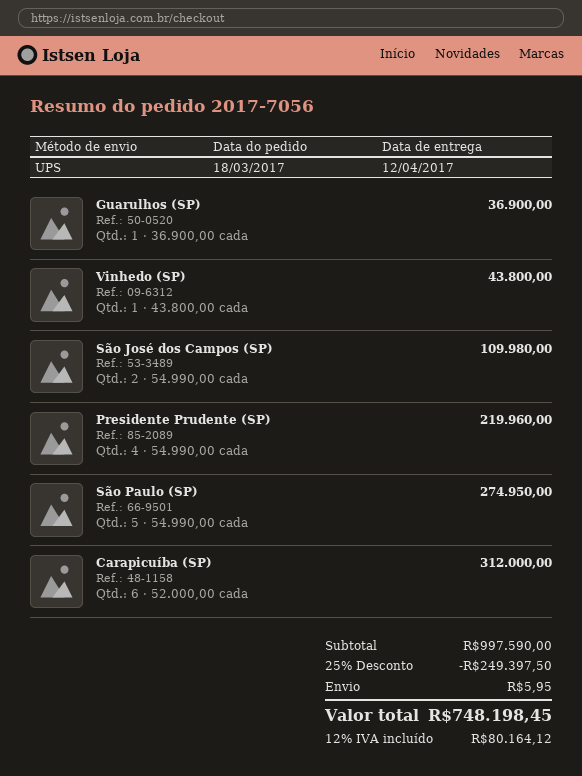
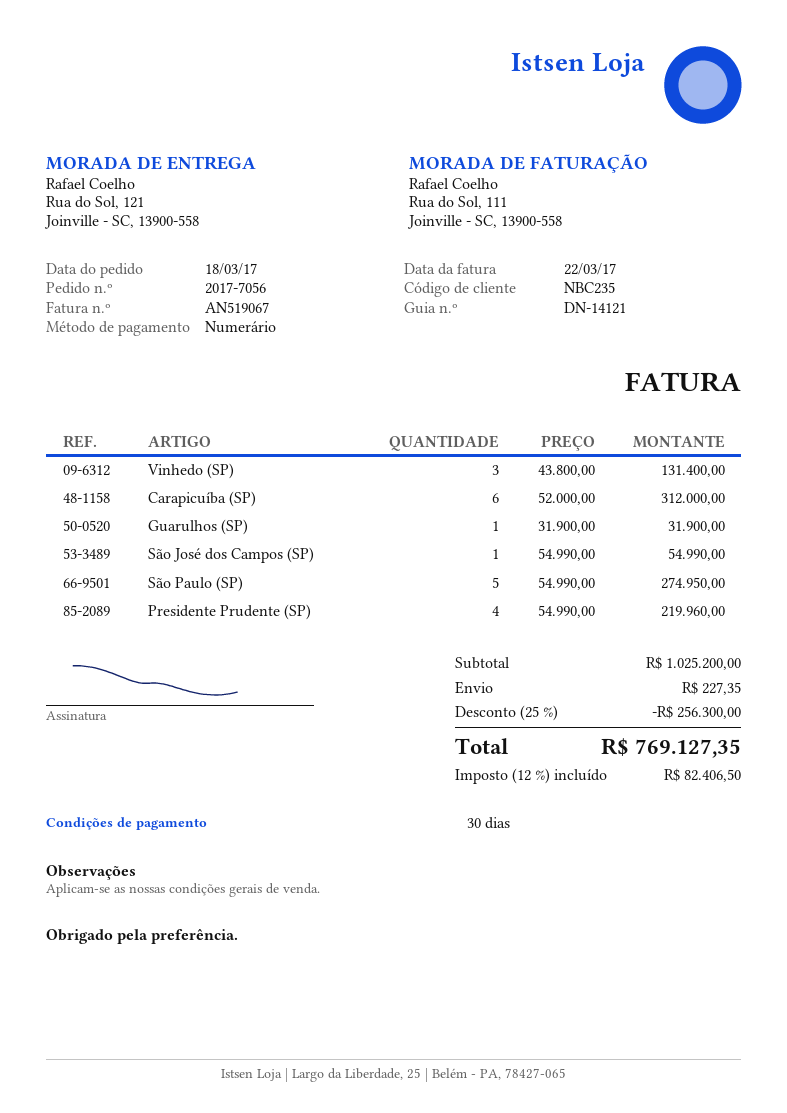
Guarulhos (SP): 1 x 36900.00 = 36900.00 -> 1 x 31900.00 = 31900.00
Vinhedo (SP): 1 x 43800.00 = 43800.00 -> 3 x 43800.00 = 131400.00
São José dos Campos (SP): 2 x 54990.00 = 109980.00 -> 1 x 54990.00 = 54990.00
subtotal: 997590.00 -> 1025200.00
discount: 25% = 249397.50 -> 25% = 256300.00
shipping: 5.95 -> 227.35
tax: 12% = 80164.12 -> 12% = 82406.50
total: 748198.45 -> 769127.35

